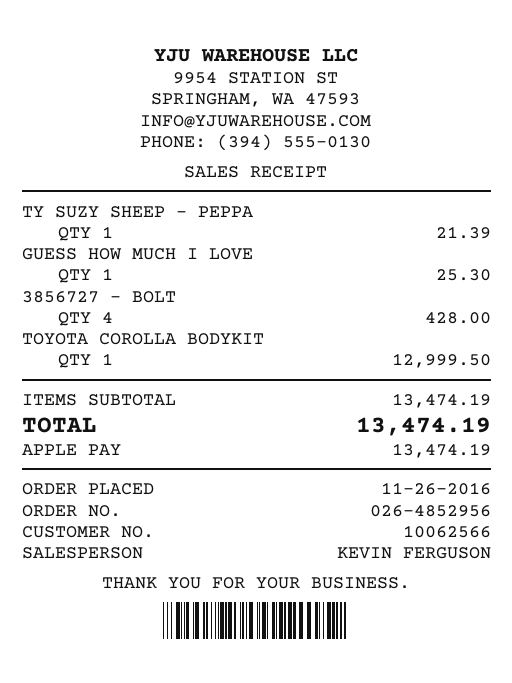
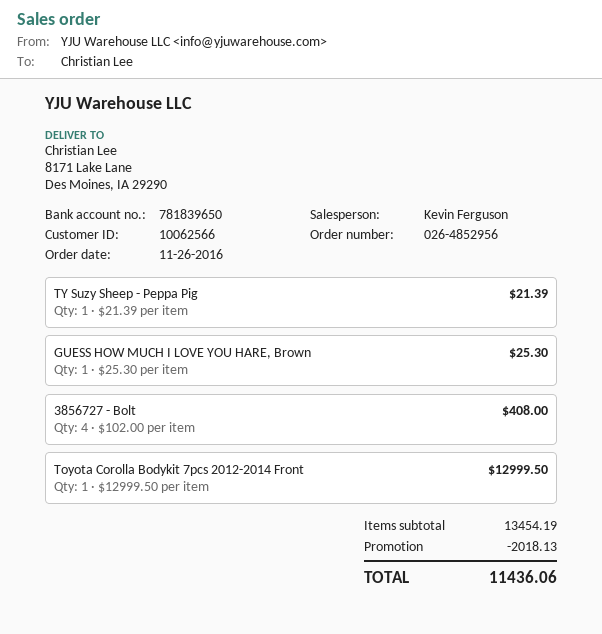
3856727 - BOLT: 4 for 428.00 -> 4 for 408.00
subtotal: 13474.19 -> 13454.19
discount: none -> 2018.13
total: 13474.19 -> 11436.06

